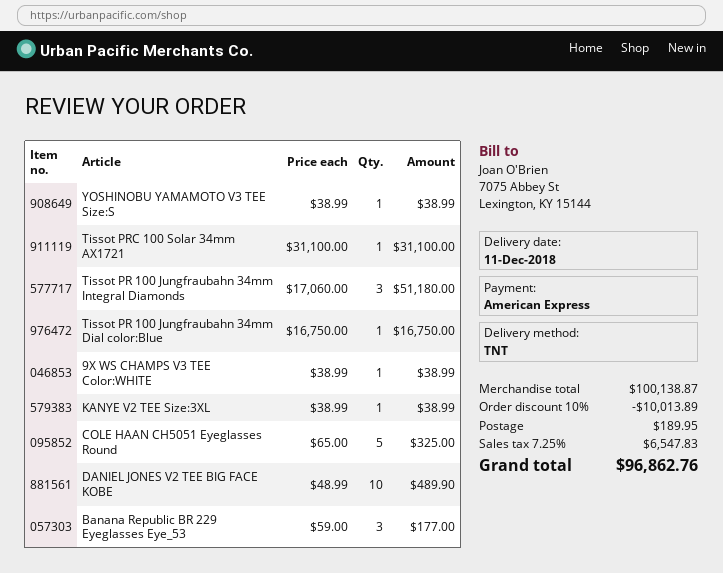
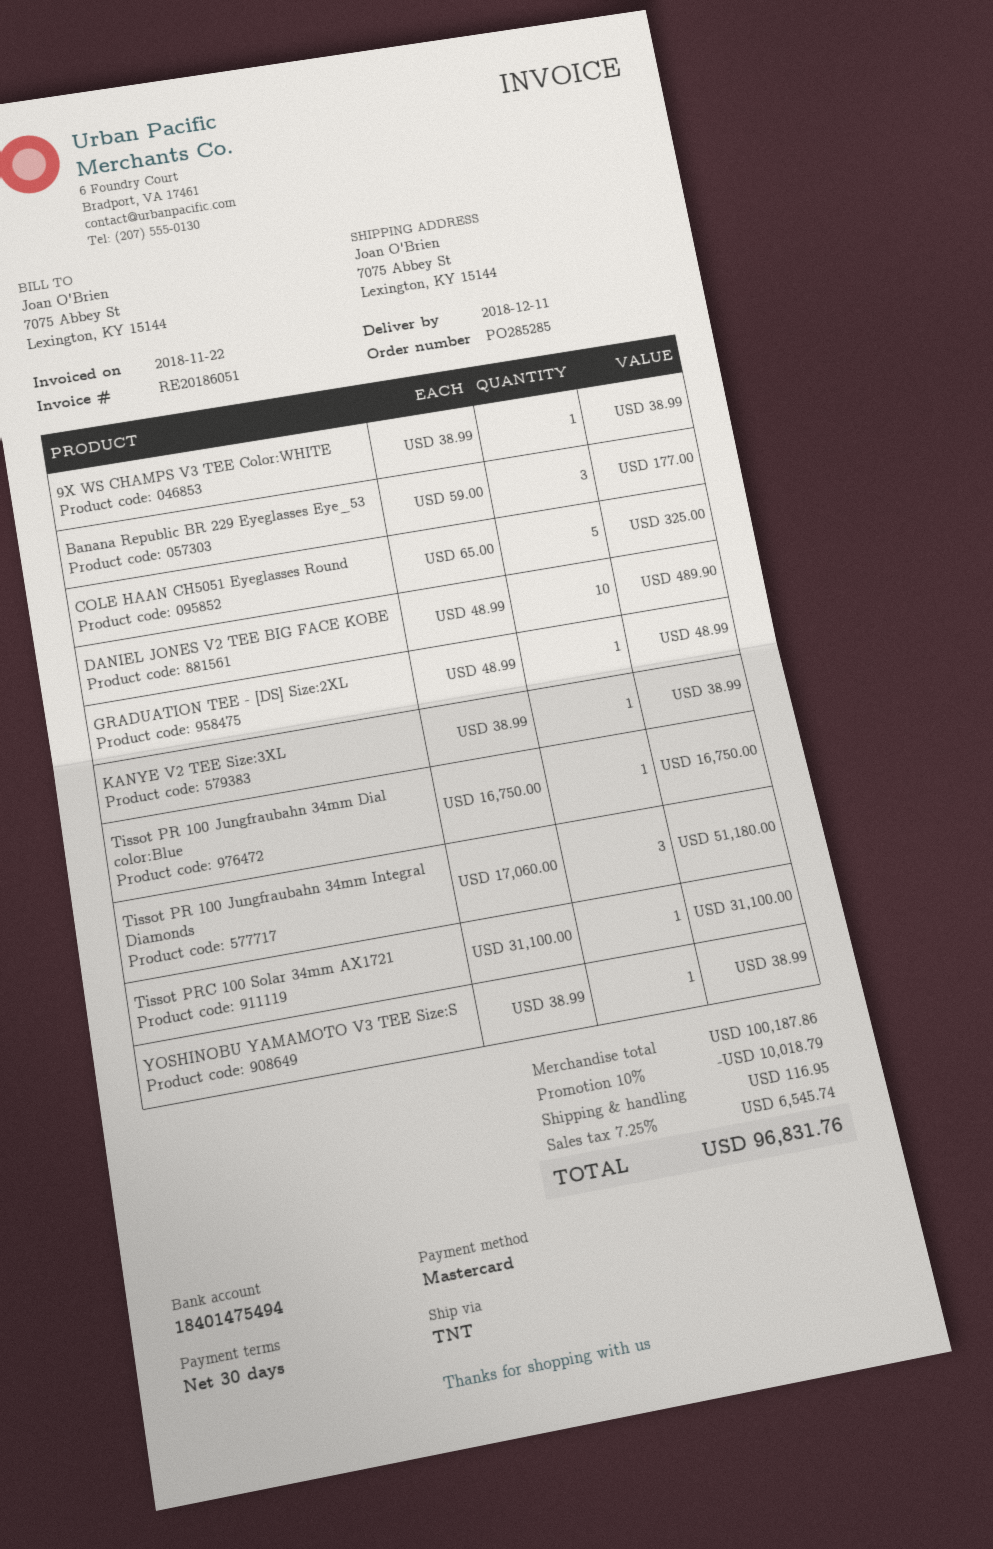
payment method: American Express -> Mastercard
GRADUATION TEE - [DS] Size:2XL: none -> 1 x 48.99 = 48.99
subtotal: 100138.87 -> 100187.86
discount: 10% = 10013.89 -> 10% = 10018.79
shipping: 189.95 -> 116.95
tax: 7.25% = 6547.83 -> 7.25% = 6545.74
total: 96862.76 -> 96831.76

